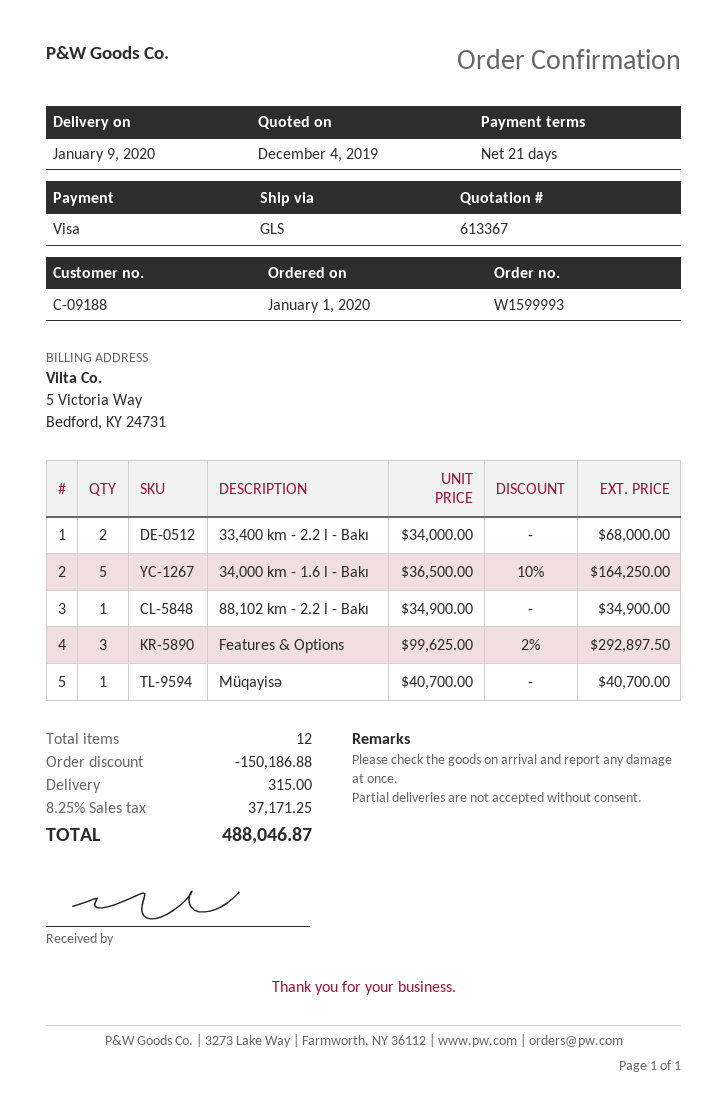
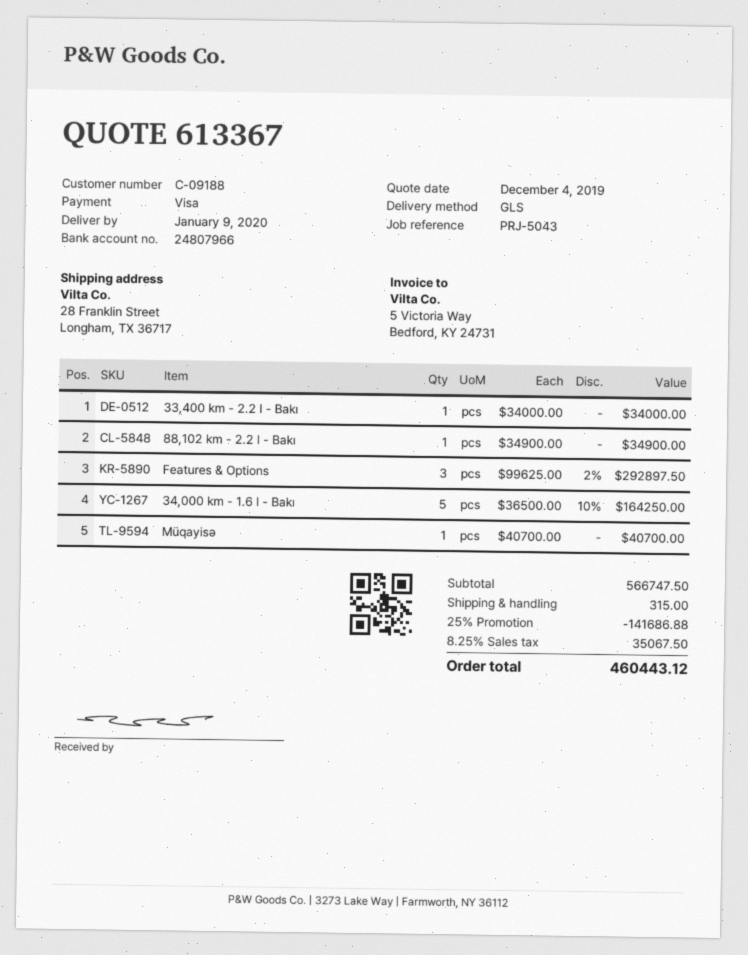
33,400 km - 2.2 l - Bakı: 2 x 34000.00 = 68000.00 -> 1 x 34000.00 = 34000.00
discount: 150186.88 -> 141686.88
tax: 8.25% = 37171.25 -> 8.25% = 35067.50
total: 488046.87 -> 460443.12

